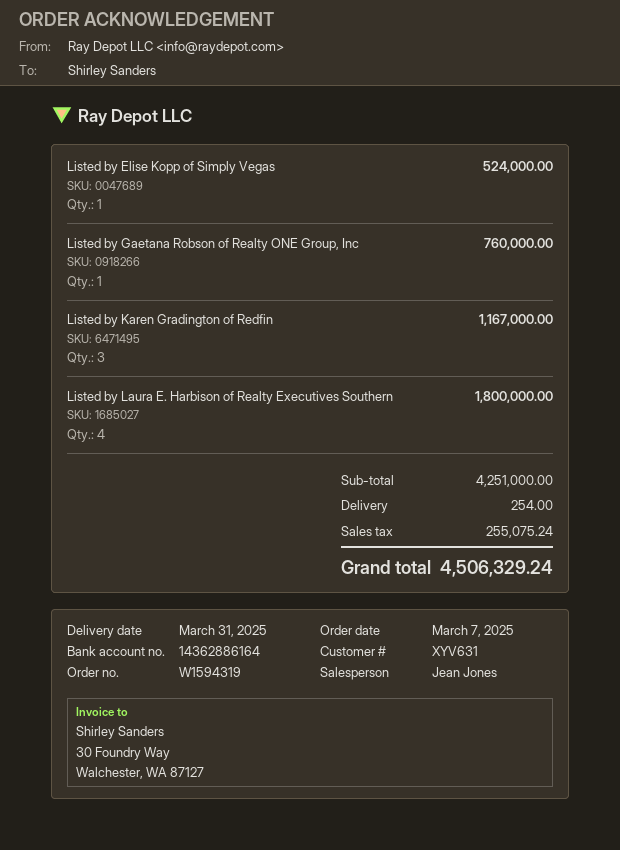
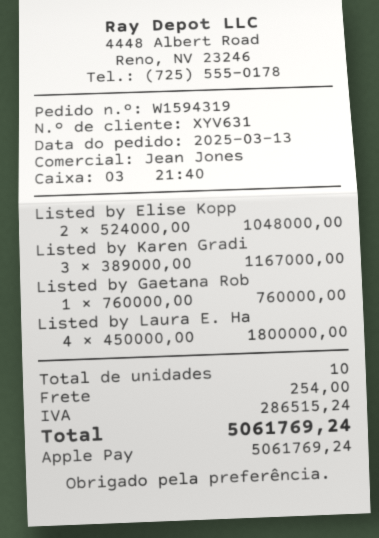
order date: 2025-03-07 -> 2025-03-13
Listed by Elise Kopp of Simply Vegas: 1 for 524000.00 -> 2 for 1048000.00
tax: 255075.24 -> 286515.24
total: 4506329.24 -> 5061769.24

